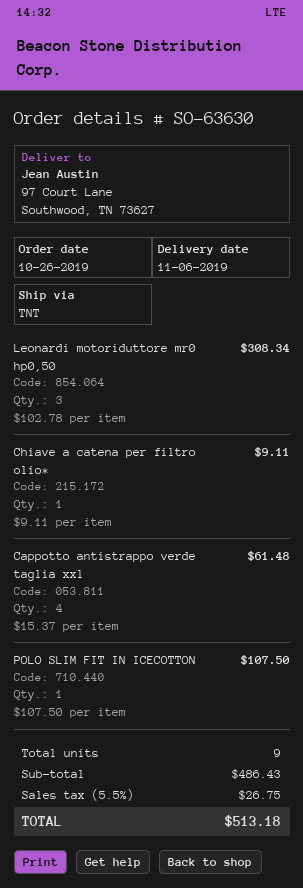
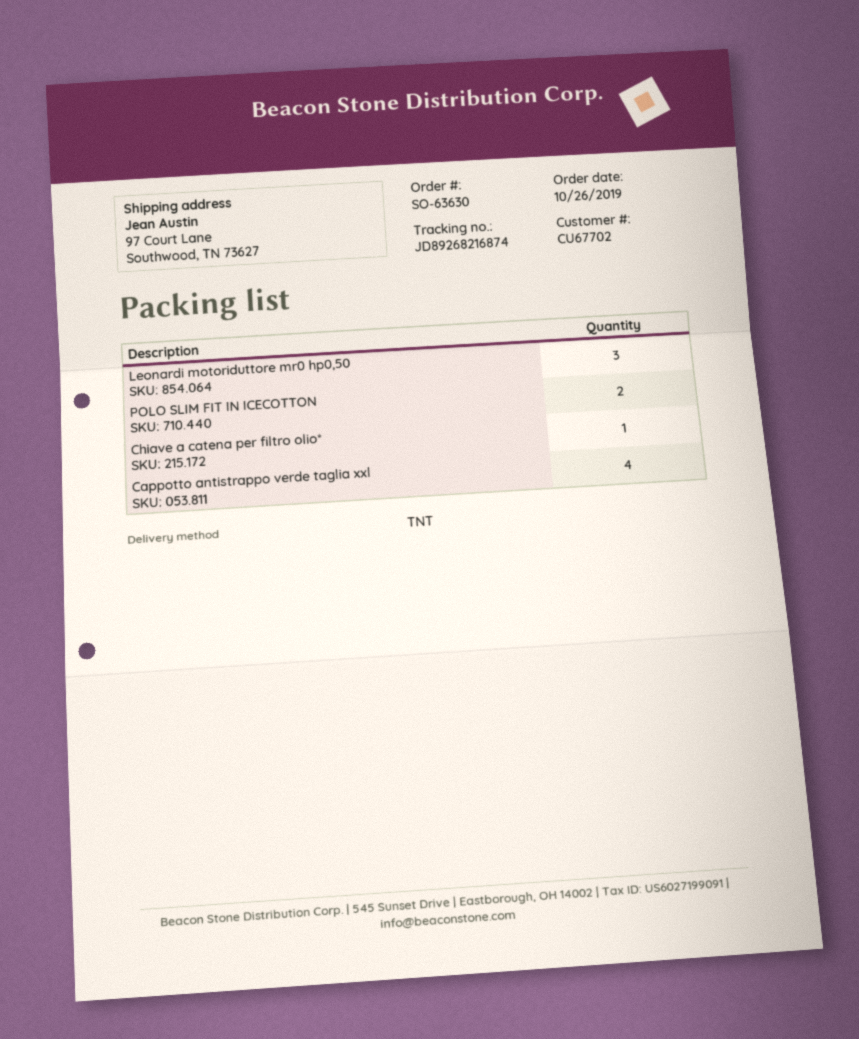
POLO SLIM FIT IN ICECOTTON: 1 -> 2

